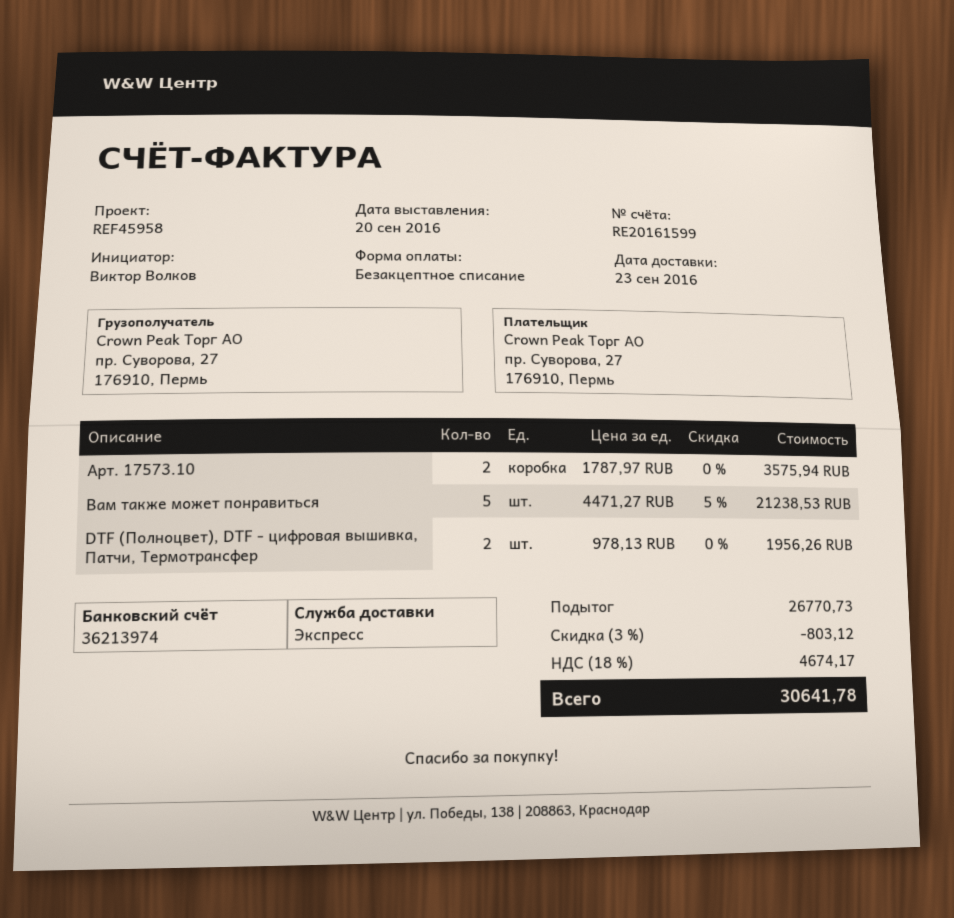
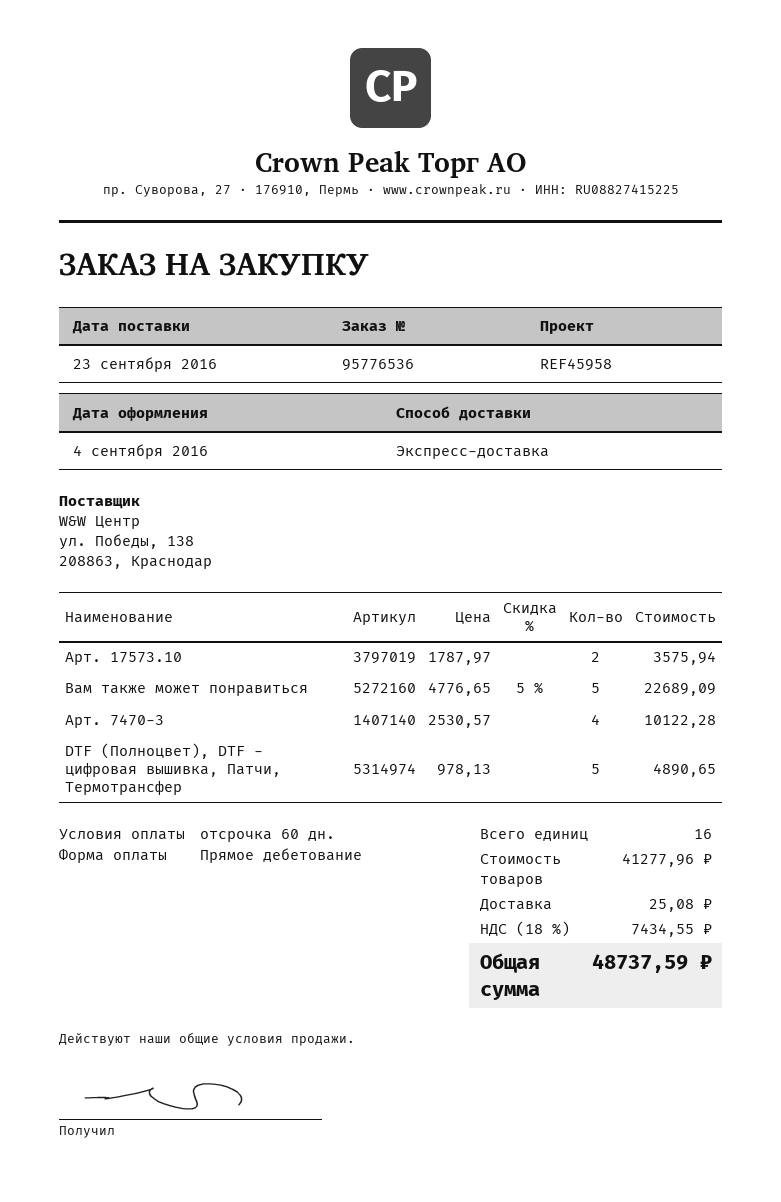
Вам также может понравиться: 5 x 4471.27 - 5% = 21238.53 -> 5 x 4776.65 - 5% = 22689.09
DTF (Полноцвет), DTF - цифровая вышивка, Патчи, Термотрансфер: 2 x 978.13 = 1956.26 -> 5 x 978.13 = 4890.65
Арт. 7470-3: none -> 4 x 2530.57 = 10122.28
subtotal: 26770.73 -> 41277.96
discount: 3% = 803.12 -> none
shipping: none -> 25.08
tax: 18% = 4674.17 -> 18% = 7434.55
total: 30641.78 -> 48737.59

